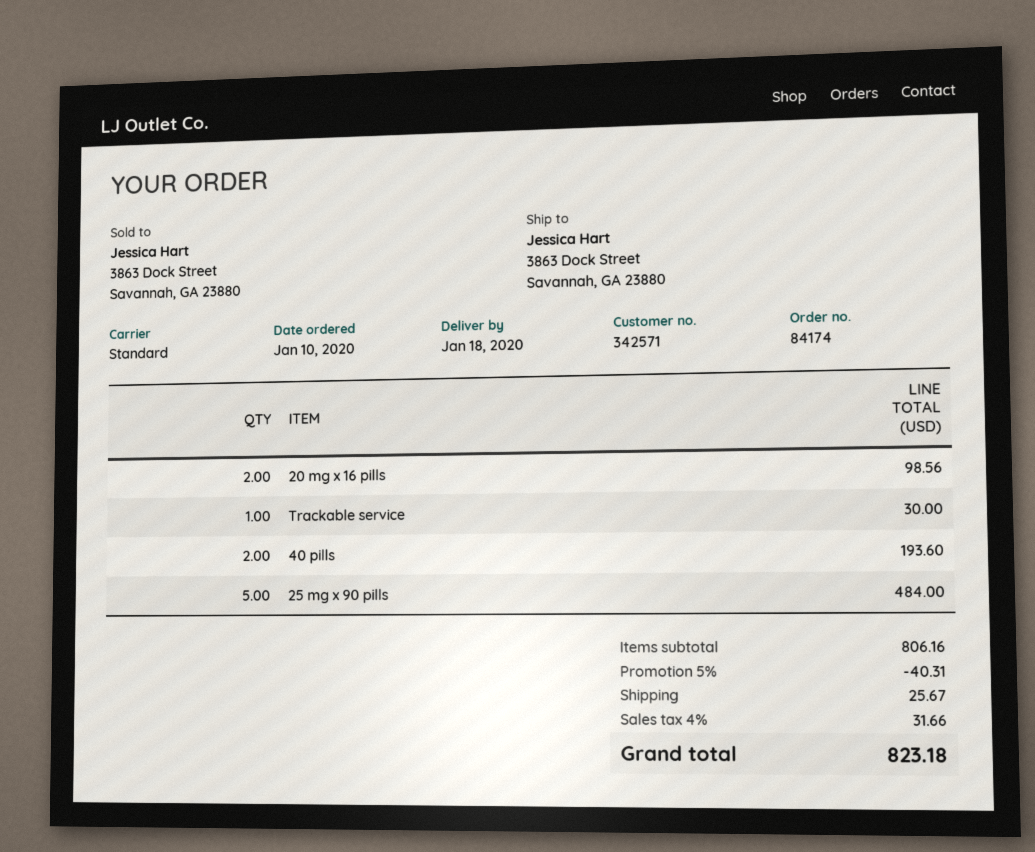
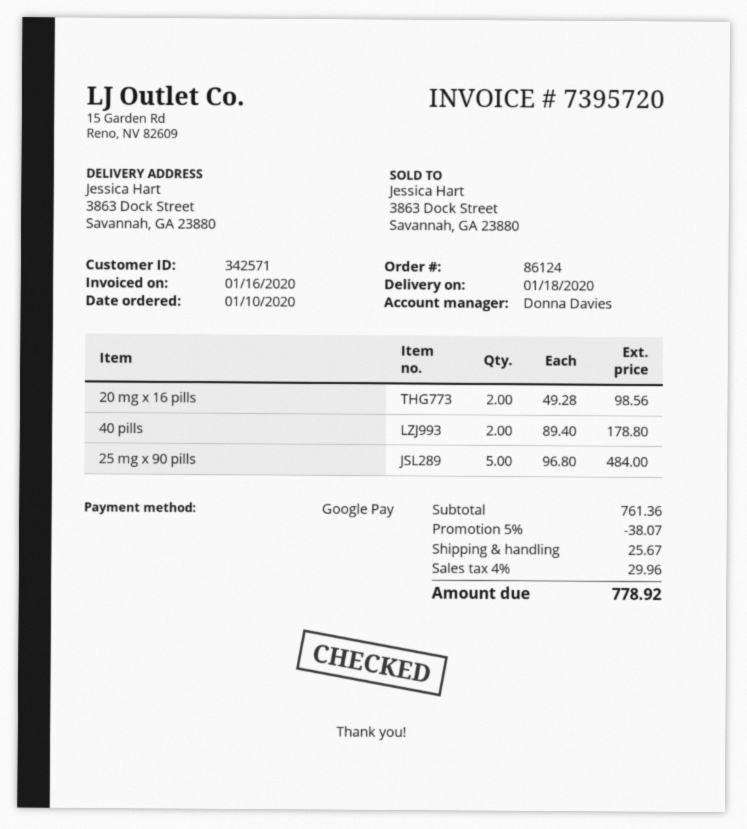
order number: 84174 -> 86124
Trackable service: 1 for 30.00 -> none
40 pills: 2 for 193.60 -> 2 for 178.80
subtotal: 806.16 -> 761.36
discount: 5% = 40.31 -> 5% = 38.07
tax: 4% = 31.66 -> 4% = 29.96
total: 823.18 -> 778.92

